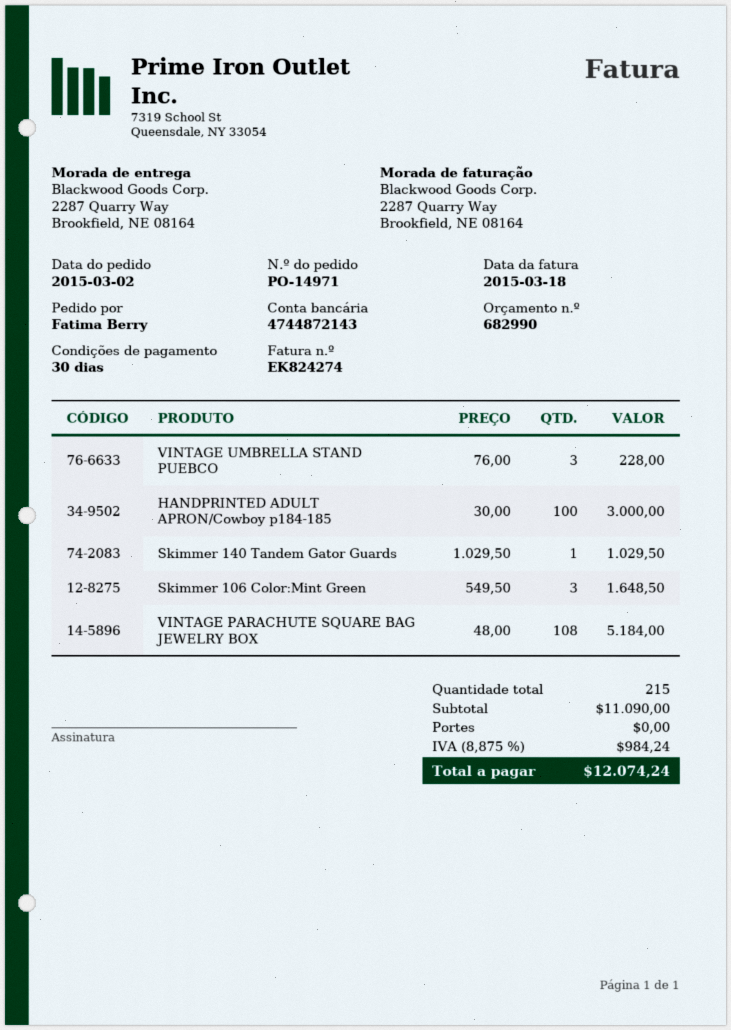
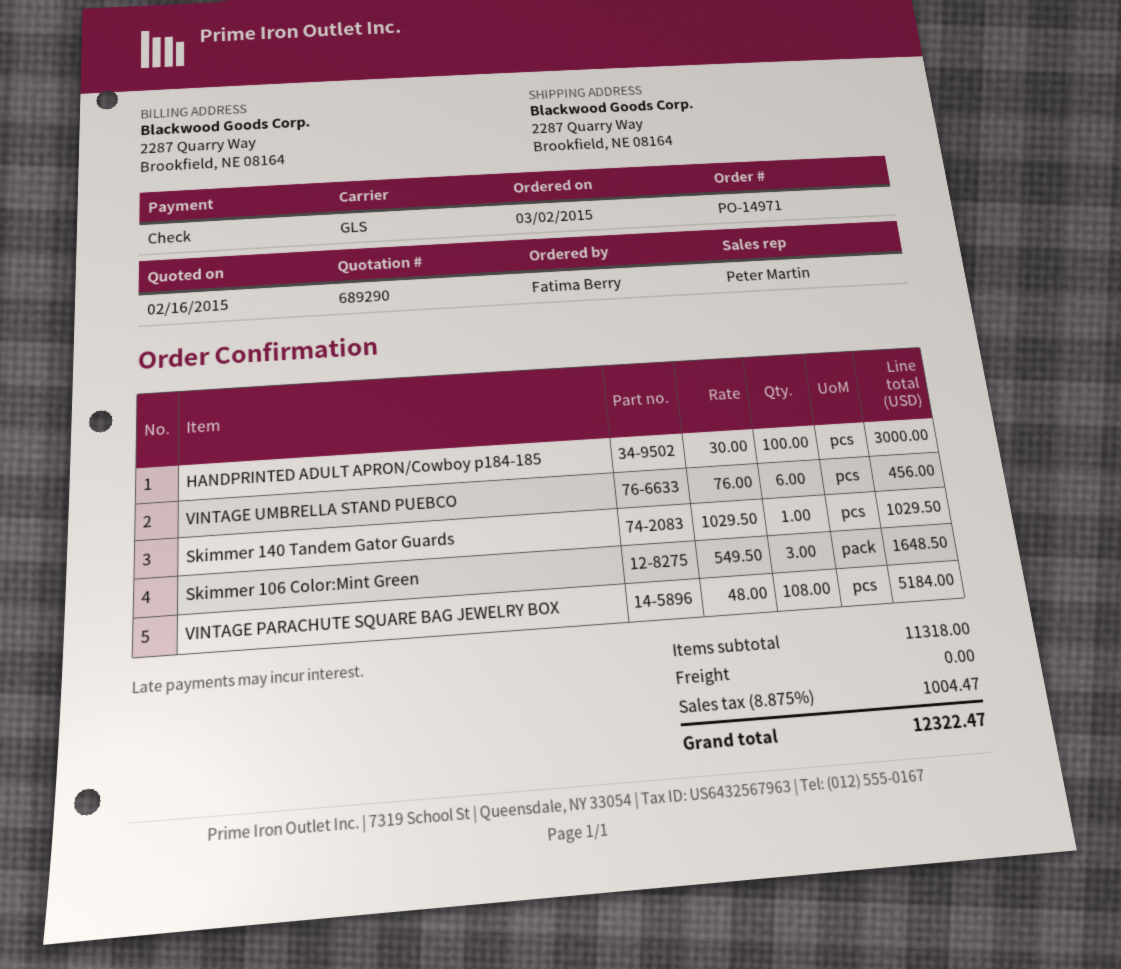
quote number: 682990 -> 689290
VINTAGE UMBRELLA STAND PUEBCO: 3 x 76.00 = 228.00 -> 6 x 76.00 = 456.00
subtotal: 11090.00 -> 11318.00
tax: 8.875% = 984.24 -> 8.875% = 1004.47
total: 12074.24 -> 12322.47

